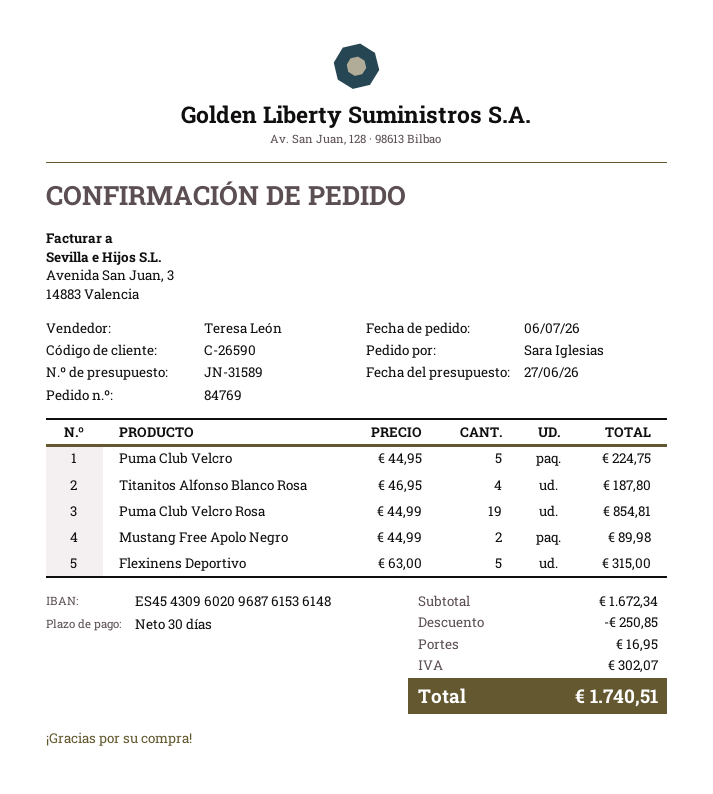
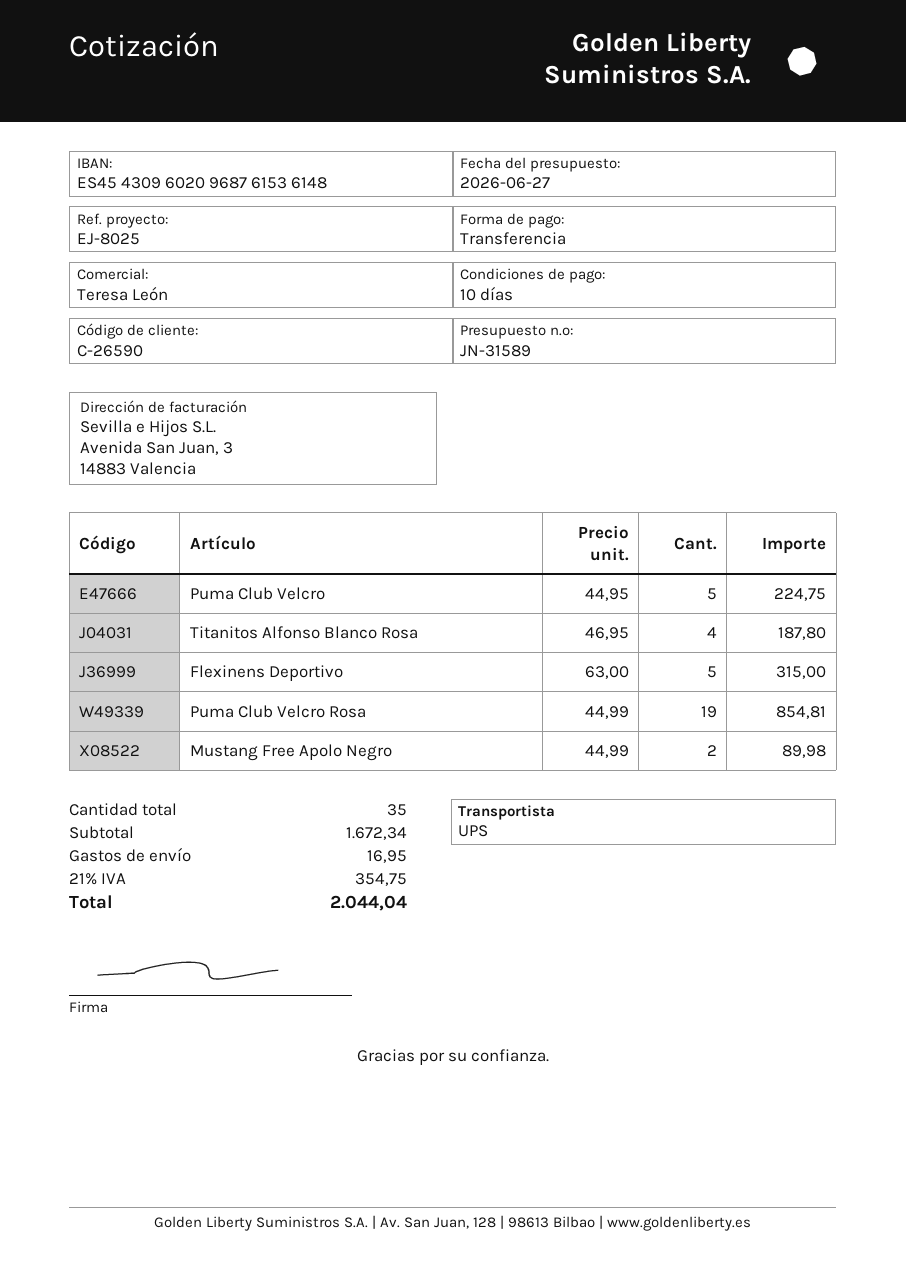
payment terms: 30 days -> 10 days
discount: 250.85 -> none
tax: 302.07 -> 354.75
total: 1740.51 -> 2044.04

